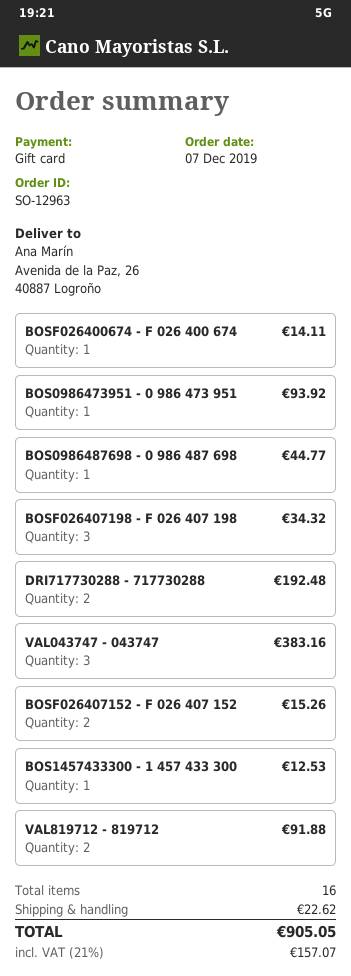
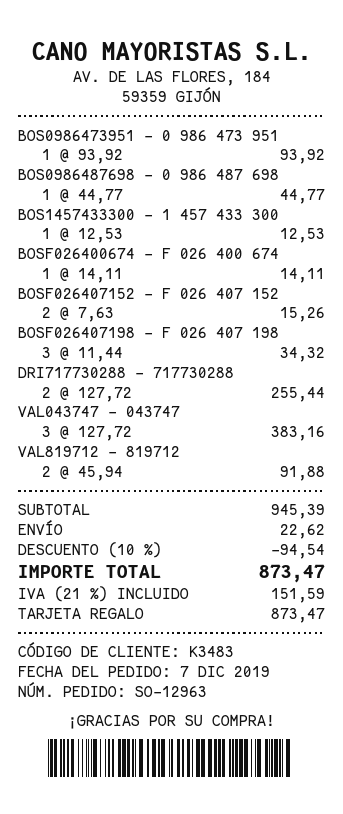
DRI717730288 - 717730288: 2 for 192.48 -> 2 for 255.44
discount: none -> 10% = 94.54
tax: 21% = 157.07 -> 21% = 151.59
total: 905.05 -> 873.47

